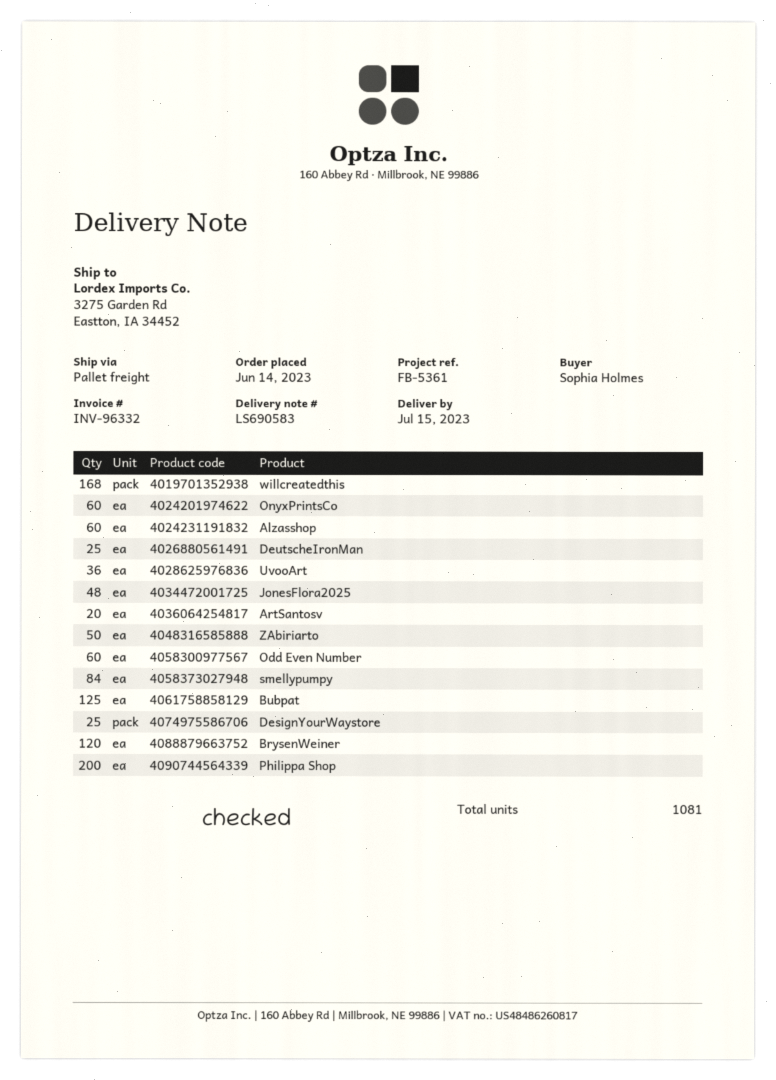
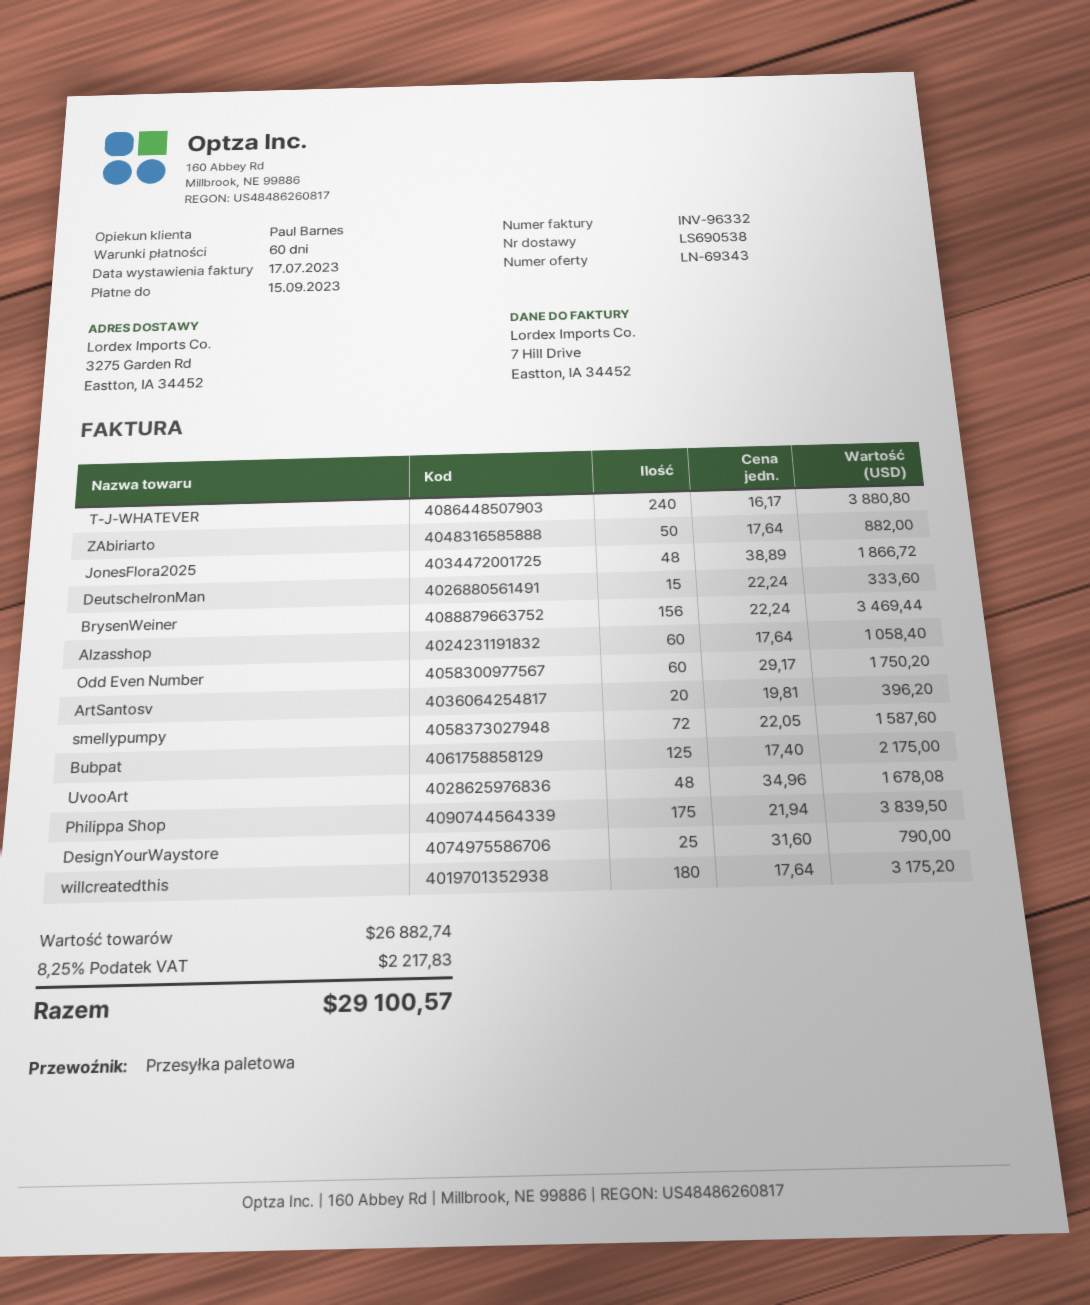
delivery note number: LS690583 -> LS690538
willcreatedthis: 168 -> 180
OnyxPrintsCo: 60 -> none
DeutscheIronMan: 25 -> 15
UvooArt: 36 -> 48
smellypumpy: 84 -> 72
BrysenWeiner: 120 -> 156
Philippa Shop: 200 -> 175
T-J-WHATEVER: none -> 240

